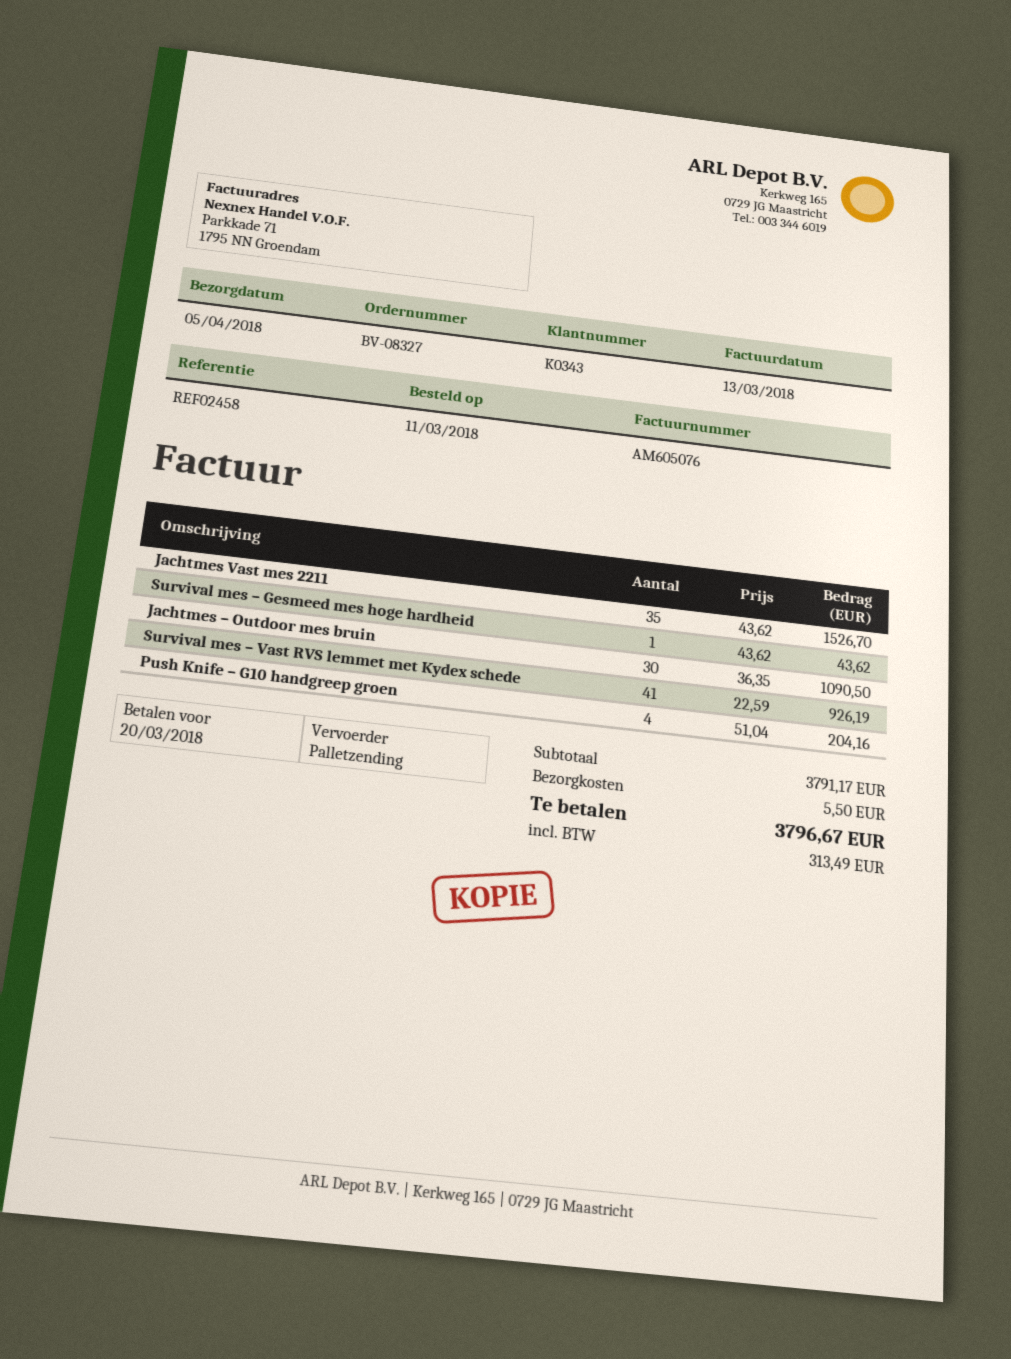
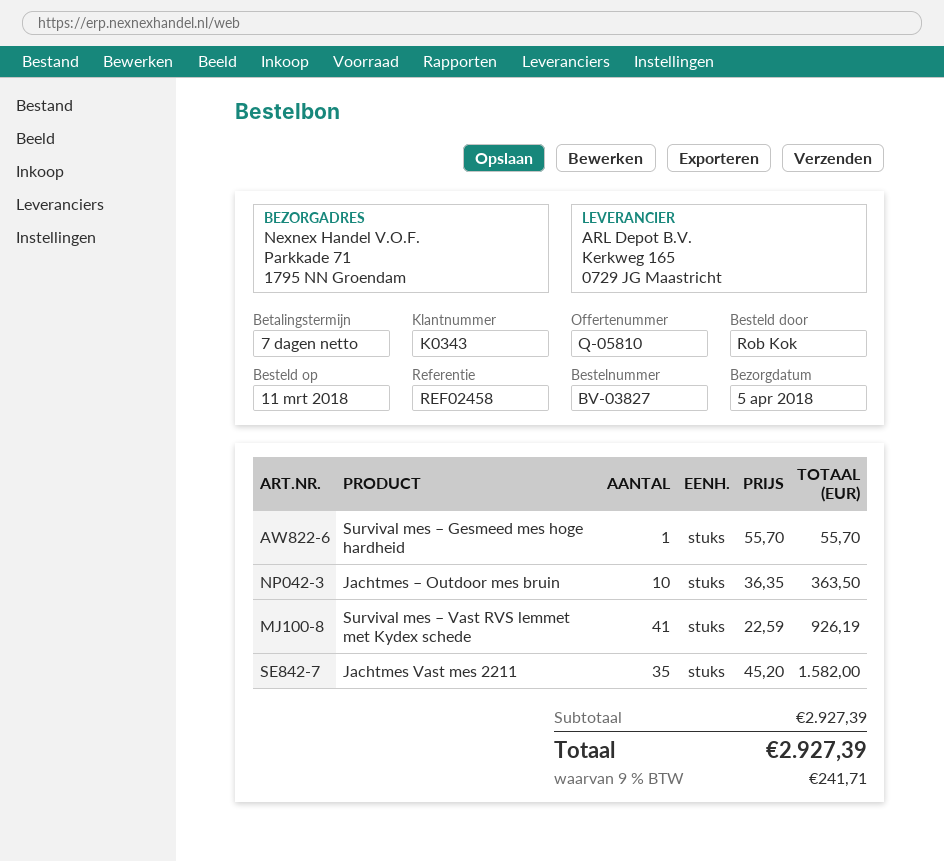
order number: BV-08327 -> BV-03827
Jachtmes Vast mes 2211: 35 x 43.62 = 1526.70 -> 35 x 45.20 = 1582.00
Survival mes – Gesmeed mes hoge hardheid: 1 x 43.62 = 43.62 -> 1 x 55.70 = 55.70
Jachtmes – Outdoor mes bruin: 30 x 36.35 = 1090.50 -> 10 x 36.35 = 363.50
Push Knife – G10 handgreep groen: 4 x 51.04 = 204.16 -> none
subtotal: 3791.17 -> 2927.39
shipping: 5.50 -> none
tax: 313.49 -> 241.71
total: 3796.67 -> 2927.39

